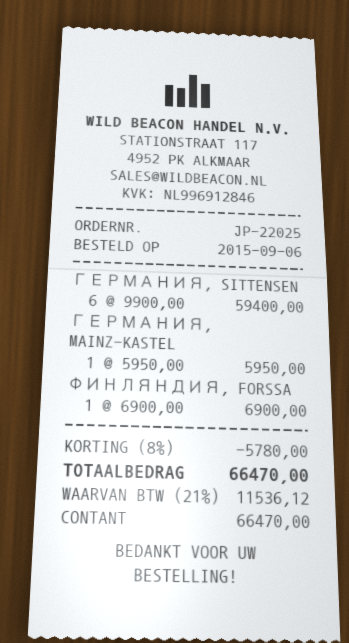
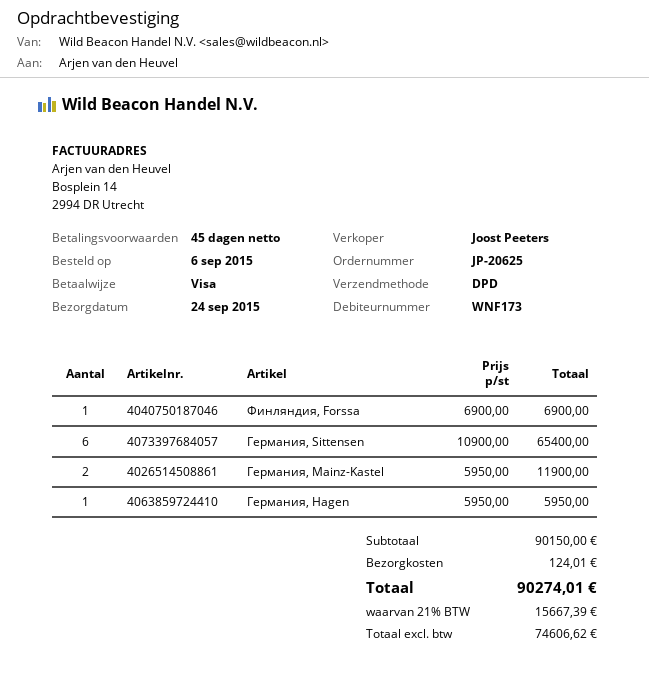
order number: JP-22025 -> JP-20625
payment method: cash -> Visa
ГЕРМАНИЯ, SITTENSEN: 6 x 9900.00 = 59400.00 -> 6 x 10900.00 = 65400.00
ГЕРМАНИЯ, MAINZ-KASTEL: 1 x 5950.00 = 5950.00 -> 2 x 5950.00 = 11900.00
Германия, Hagen: none -> 1 x 5950.00 = 5950.00
discount: 8% = 5780.00 -> none
shipping: none -> 124.01
tax: 21% = 11536.12 -> 21% = 15667.39
total: 66470.00 -> 90274.01

